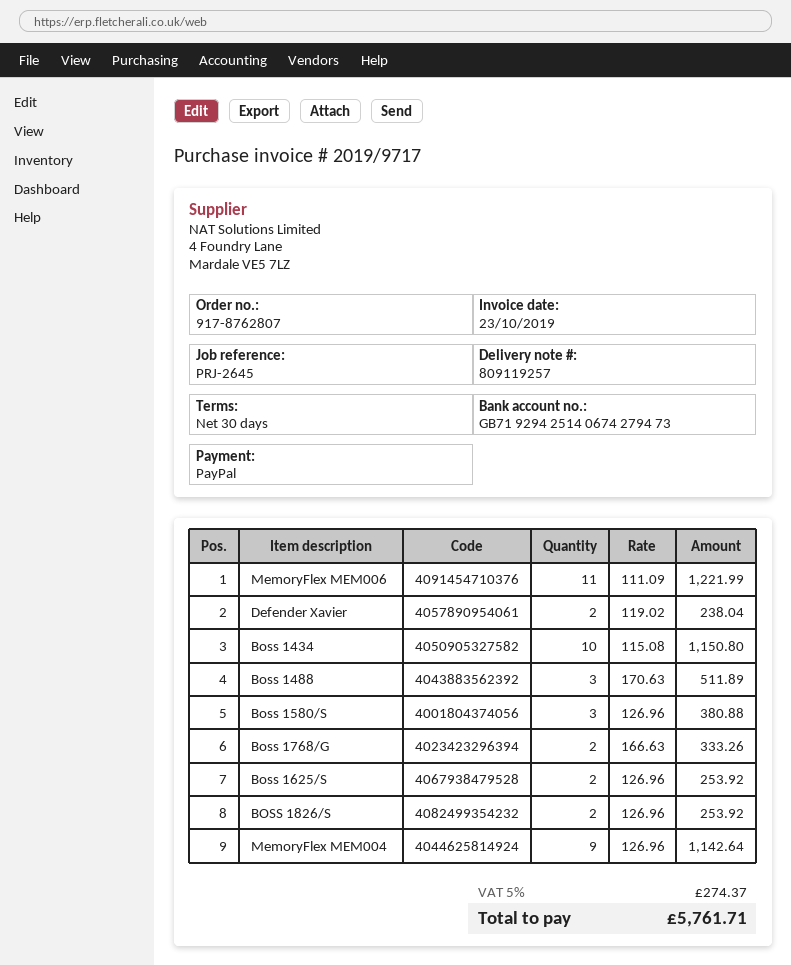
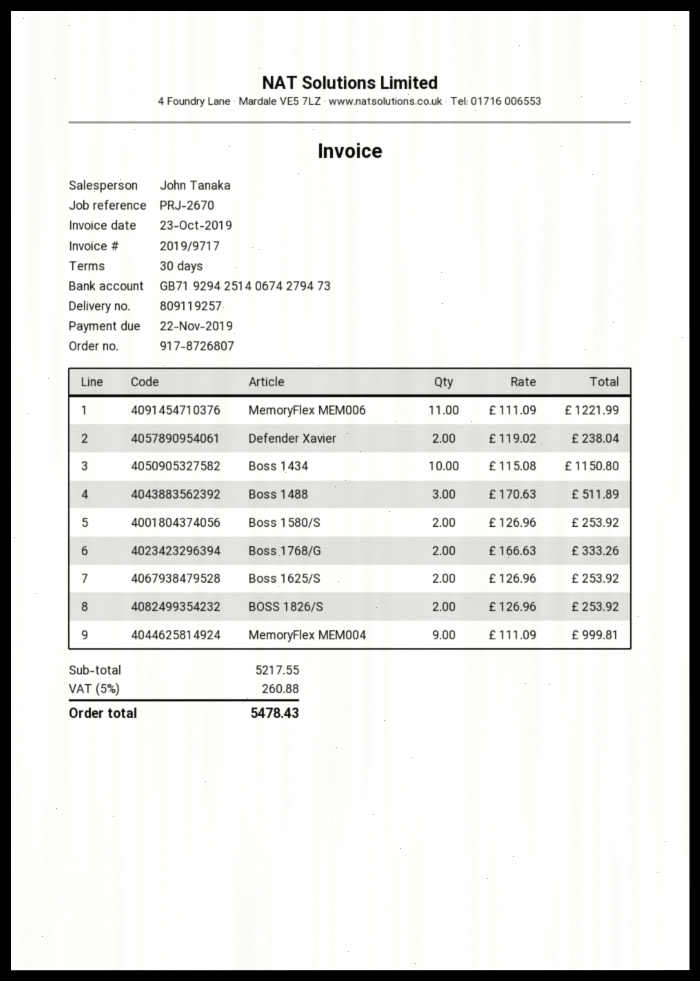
order number: 917-8762807 -> 917-8726807
reference: PRJ-2645 -> PRJ-2670
Boss 1580/S: 3 x 126.96 = 380.88 -> 2 x 126.96 = 253.92
MemoryFlex MEM004: 9 x 126.96 = 1142.64 -> 9 x 111.09 = 999.81
tax: 5% = 274.37 -> 5% = 260.88
total: 5761.71 -> 5478.43

